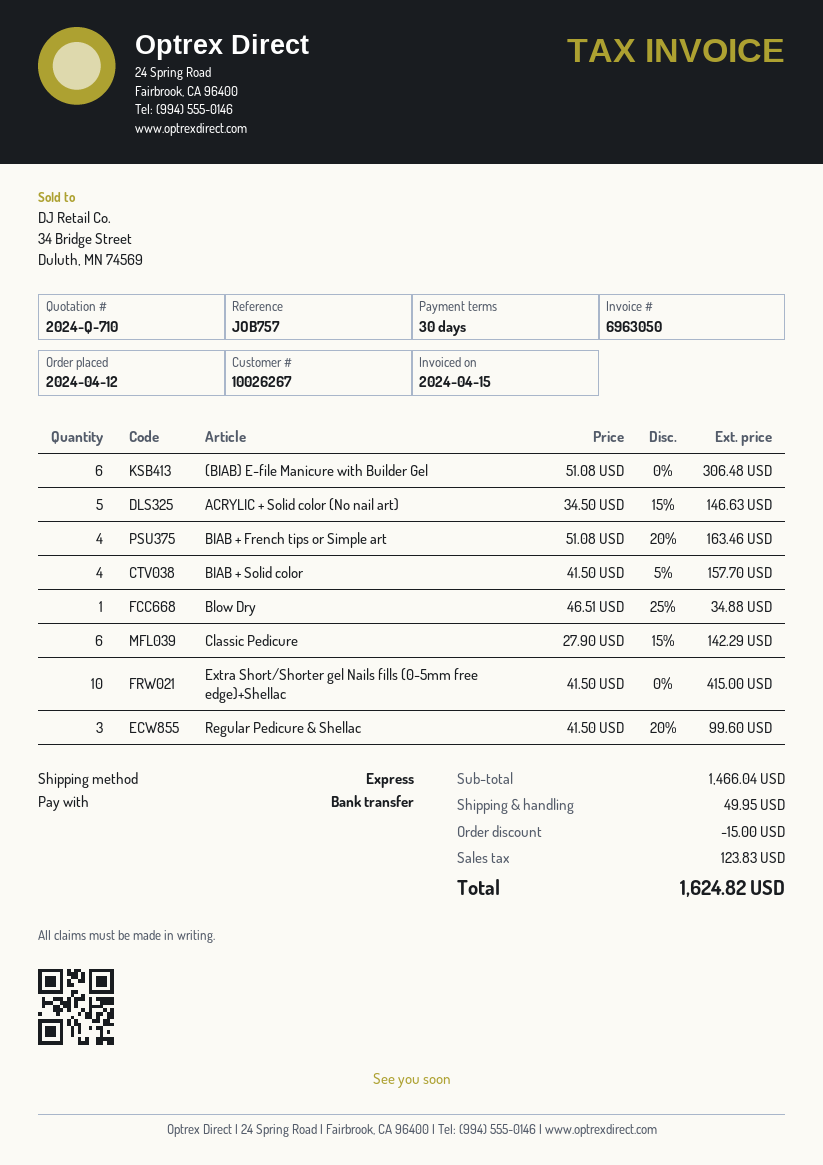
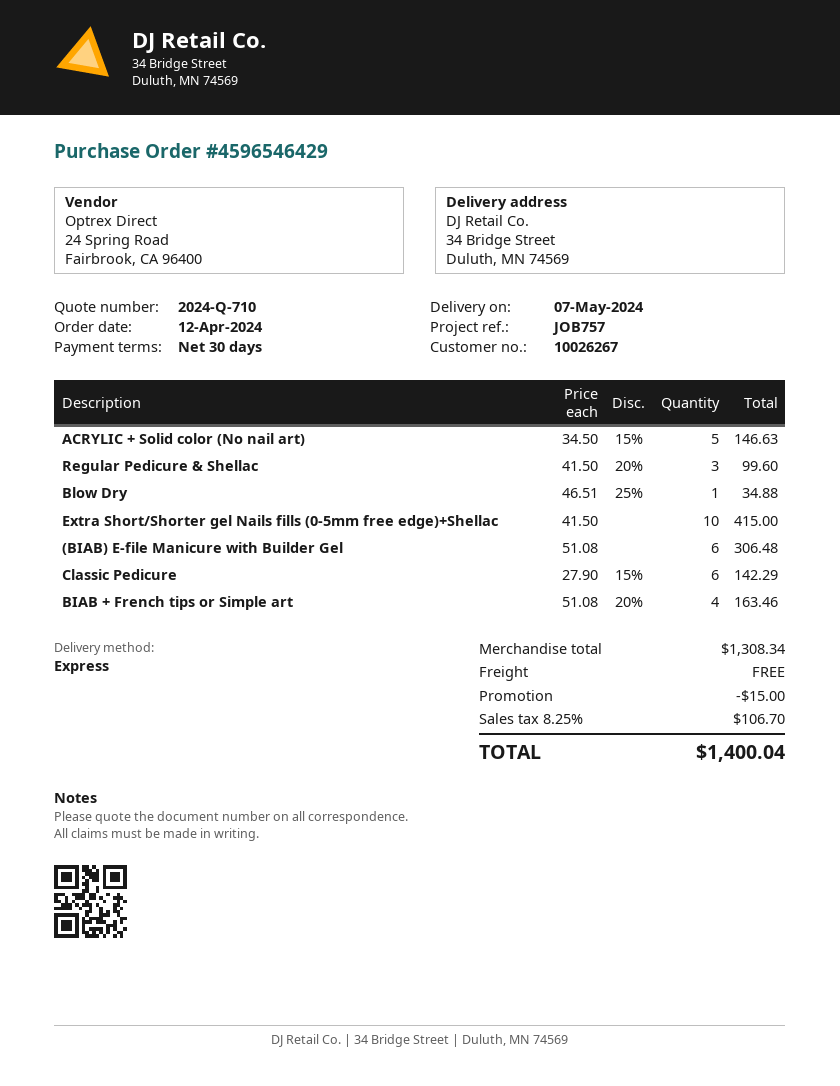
BIAB + Solid color: 4 x 41.50 - 5% = 157.70 -> none
subtotal: 1466.04 -> 1308.34
shipping: 49.95 -> 0.00
tax: 123.83 -> 106.70
total: 1624.82 -> 1400.04

